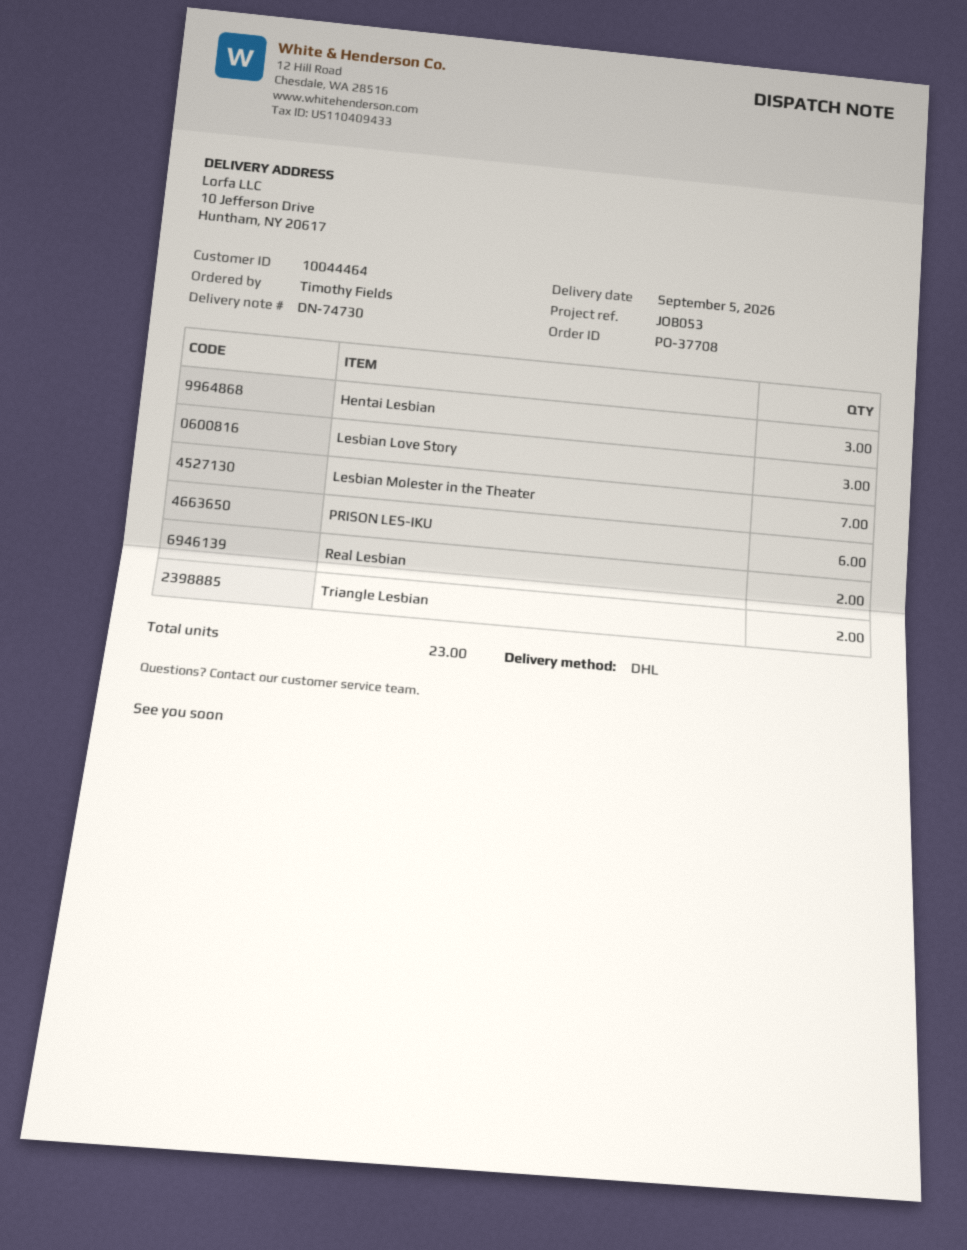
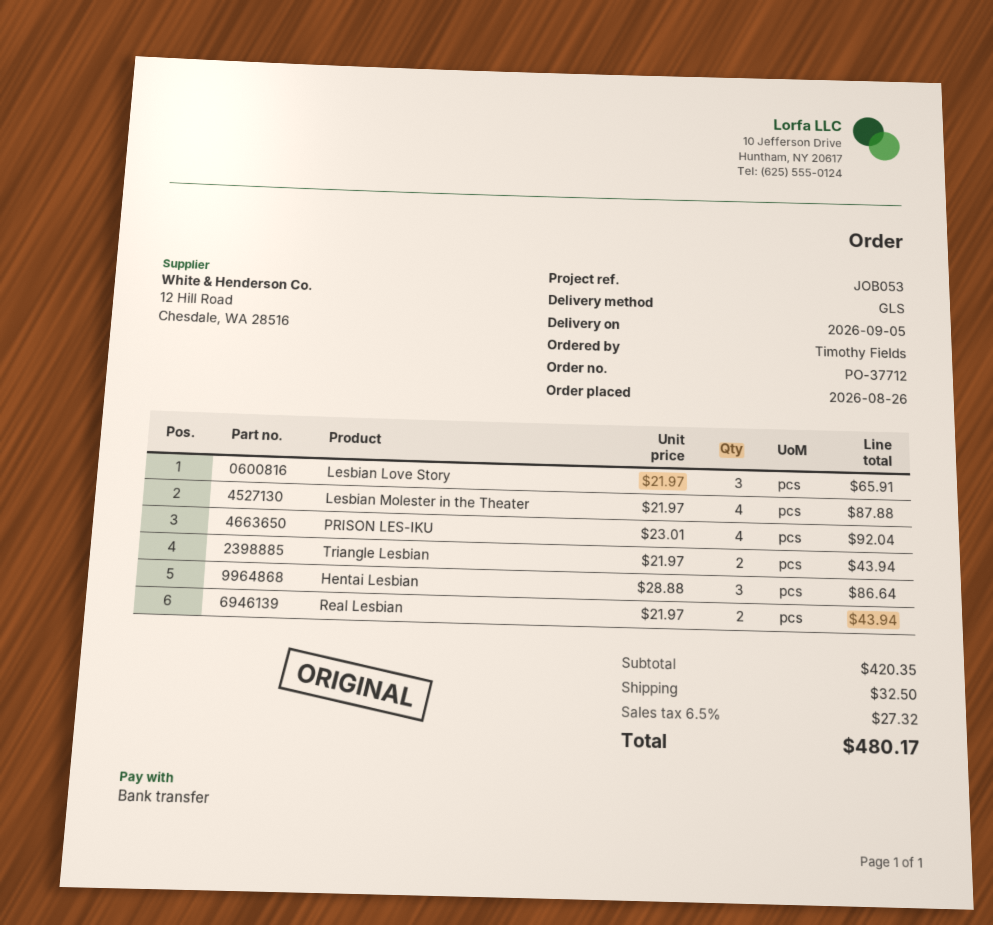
order number: PO-37708 -> PO-37712
shipping method: DHL -> GLS
Lesbian Molester in the Theater: 7 -> 4
PRISON LES-IKU: 6 -> 4

